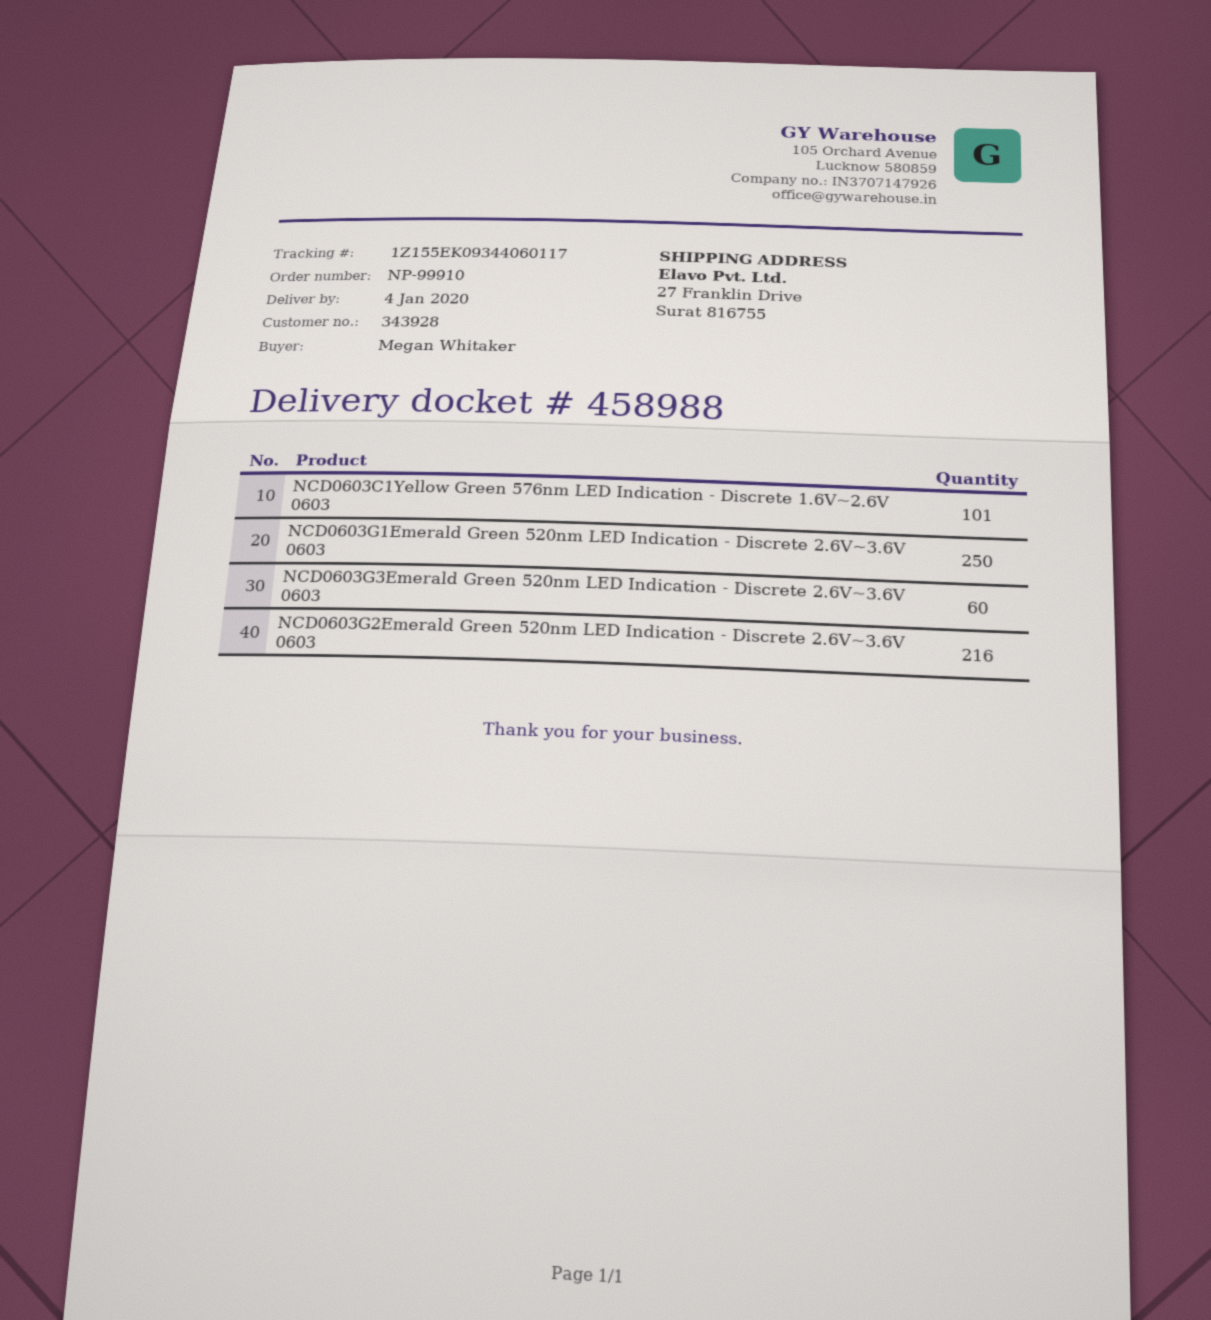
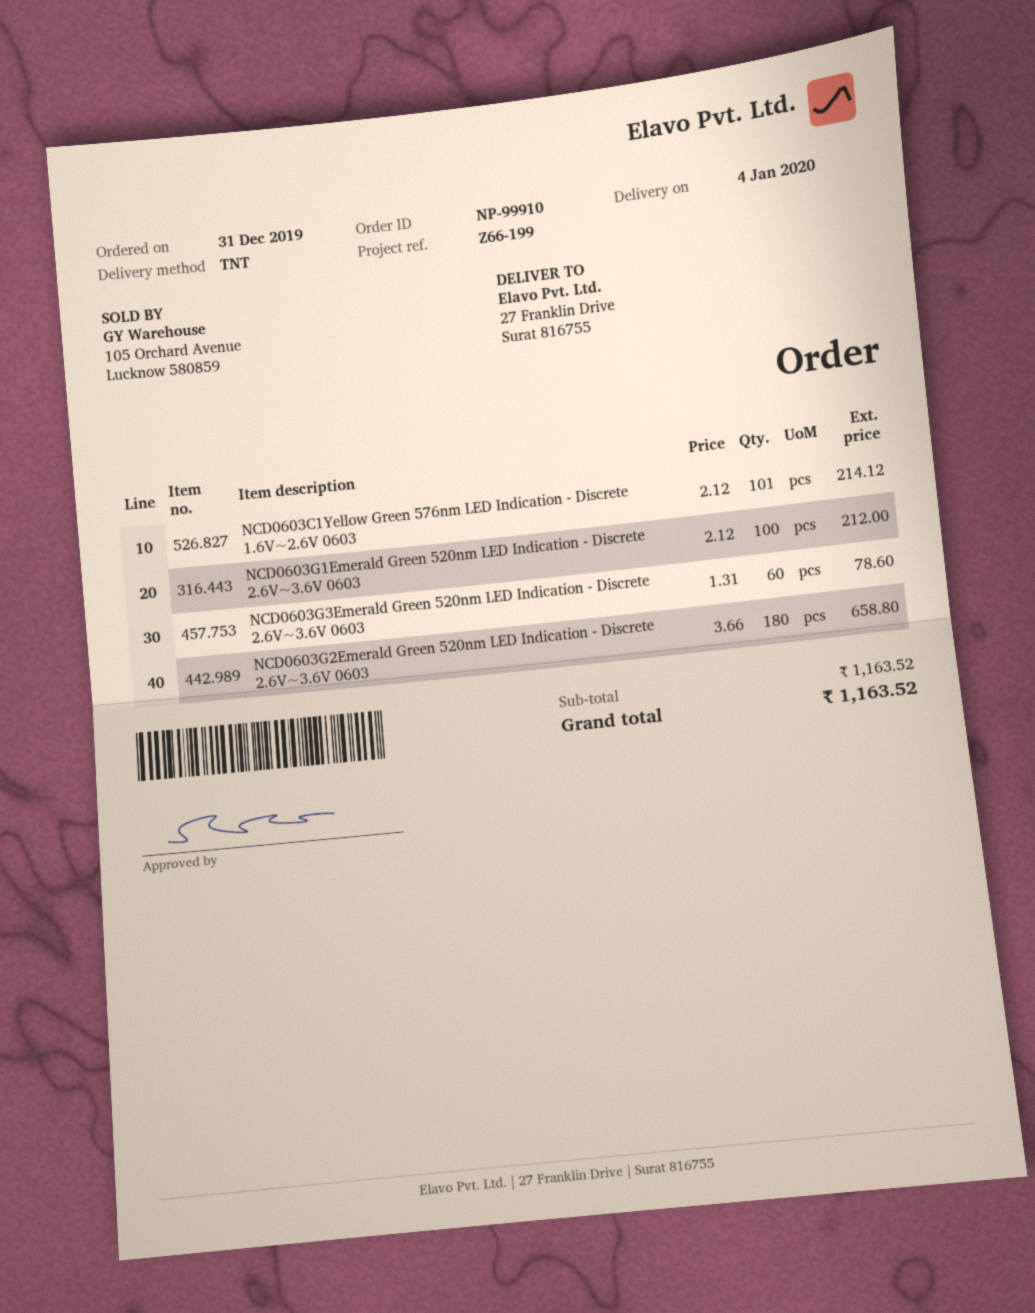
NCD0603G1Emerald Green 520nm LED Indication - Discrete 2.6V~3.6V 0603: 250 -> 100
NCD0603G2Emerald Green 520nm LED Indication - Discrete 2.6V~3.6V 0603: 216 -> 180

